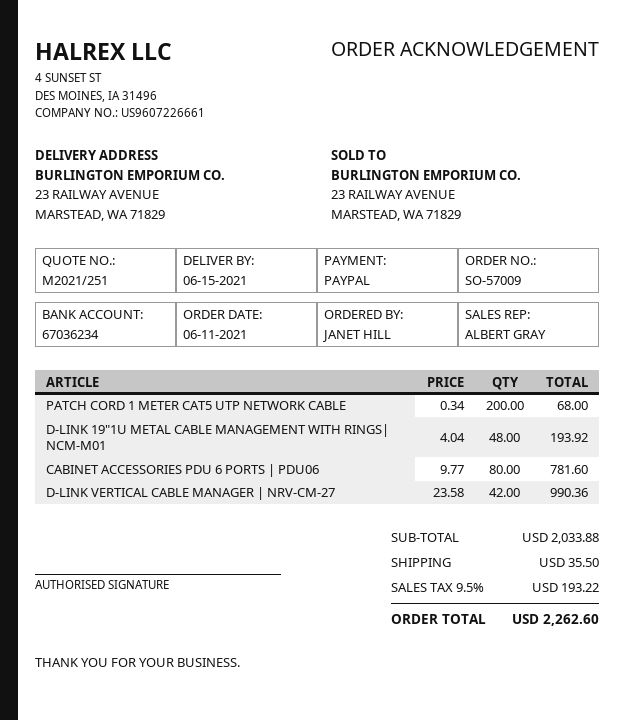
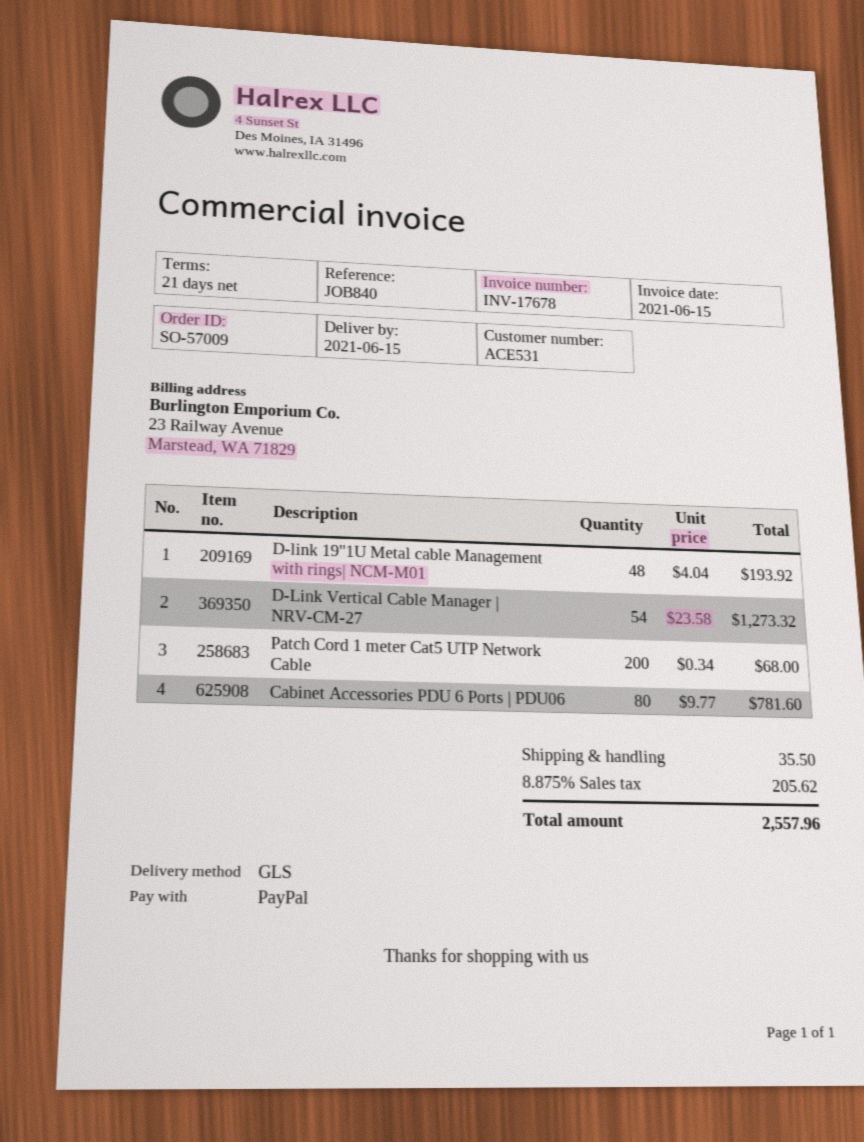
D-LINK VERTICAL CABLE MANAGER | NRV-CM-27: 42 x 23.58 = 990.36 -> 54 x 23.58 = 1273.32
tax: 9.5% = 193.22 -> 8.875% = 205.62
total: 2262.60 -> 2557.96

